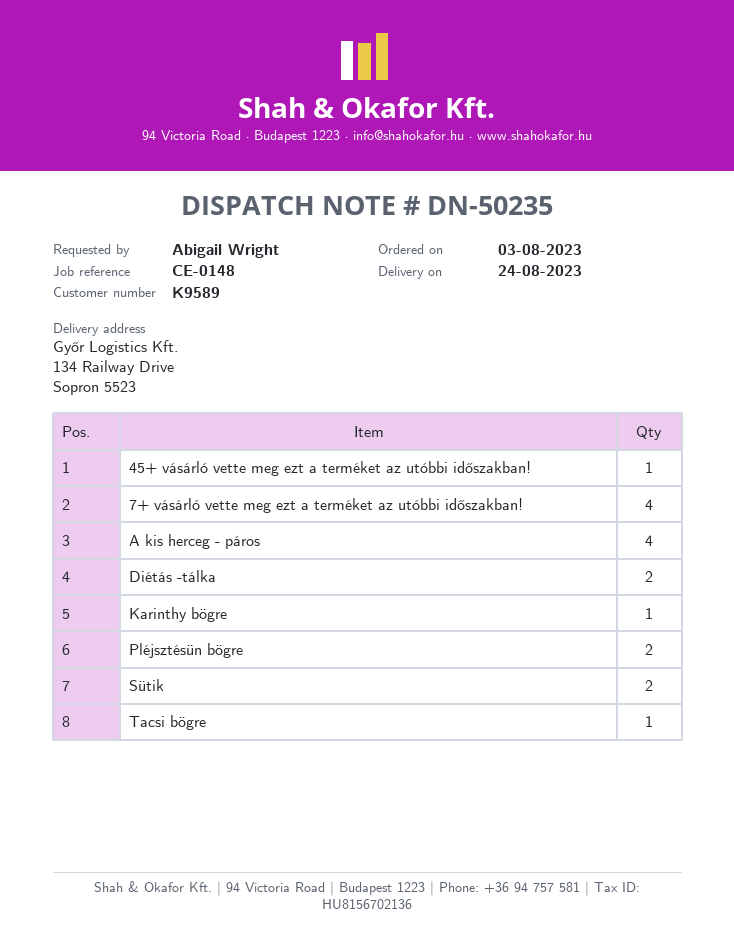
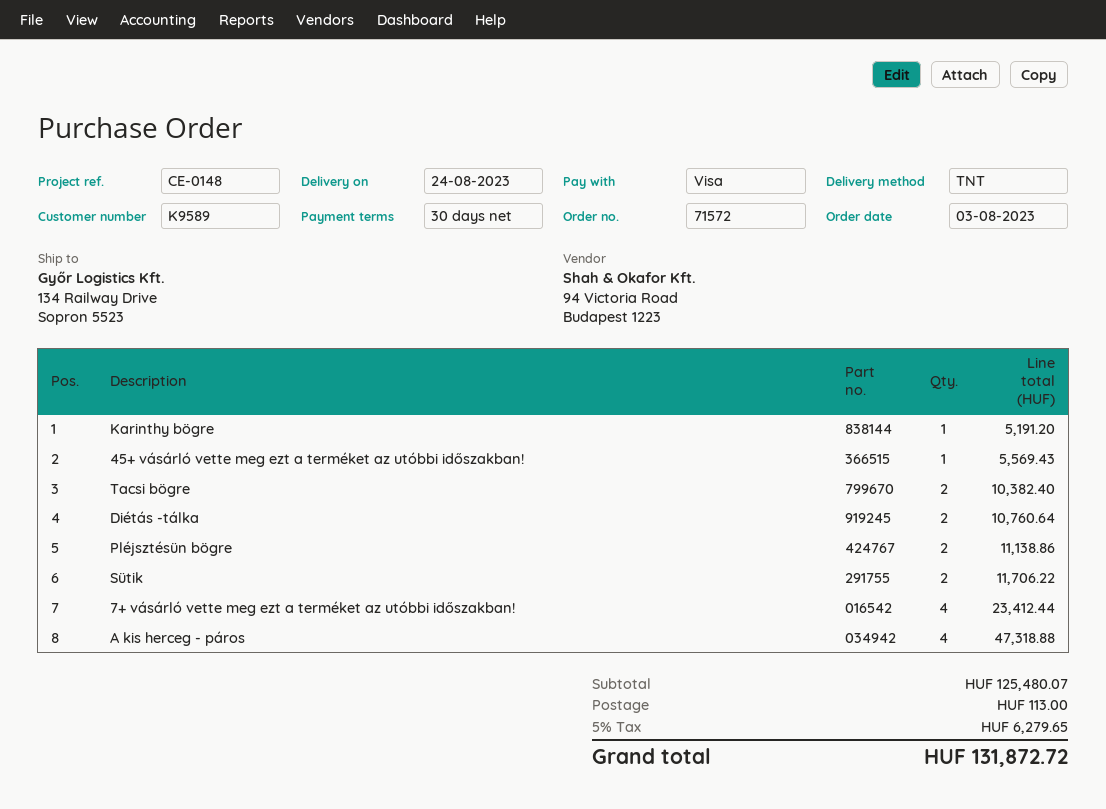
Tacsi bögre: 1 -> 2

